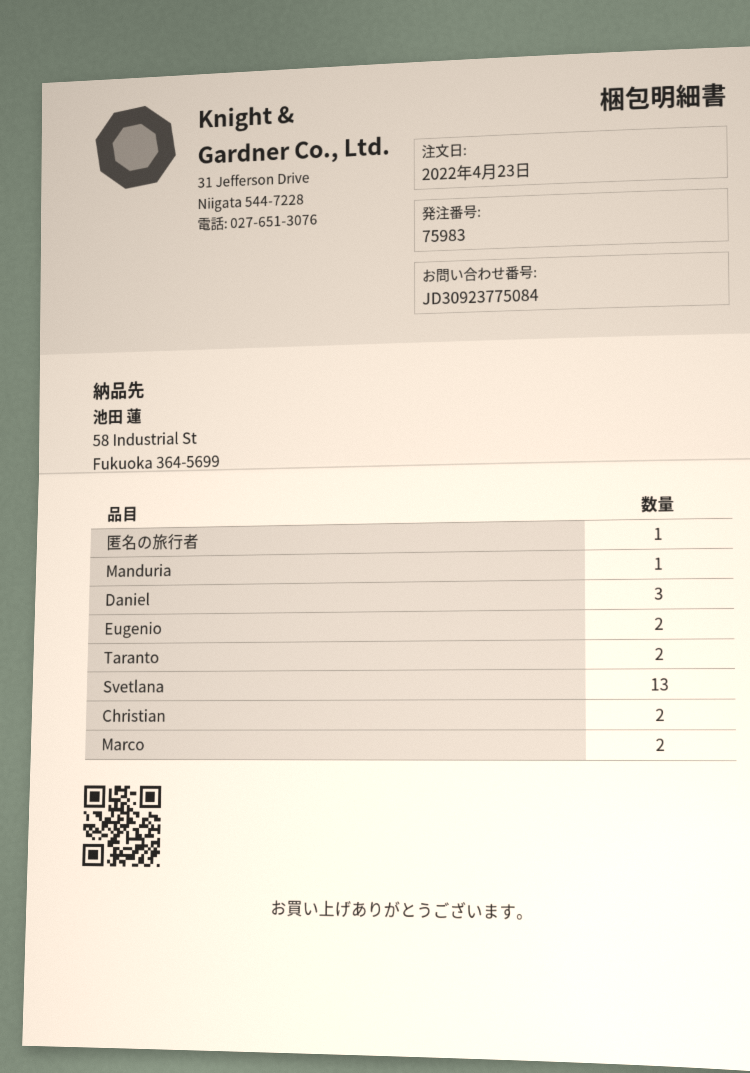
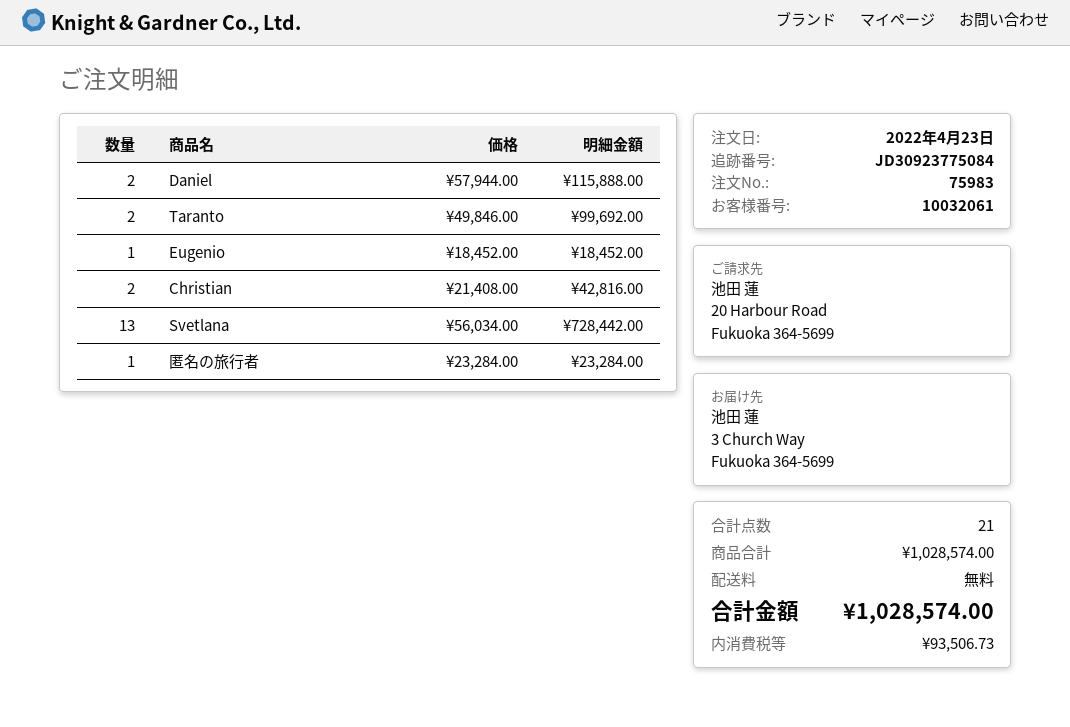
ship to: 58 Industrial St, Fukuoka 364-5699 -> 3 Church Way, Fukuoka 364-5699
Manduria: 1 -> none
Daniel: 3 -> 2
Eugenio: 2 -> 1
Marco: 2 -> none

